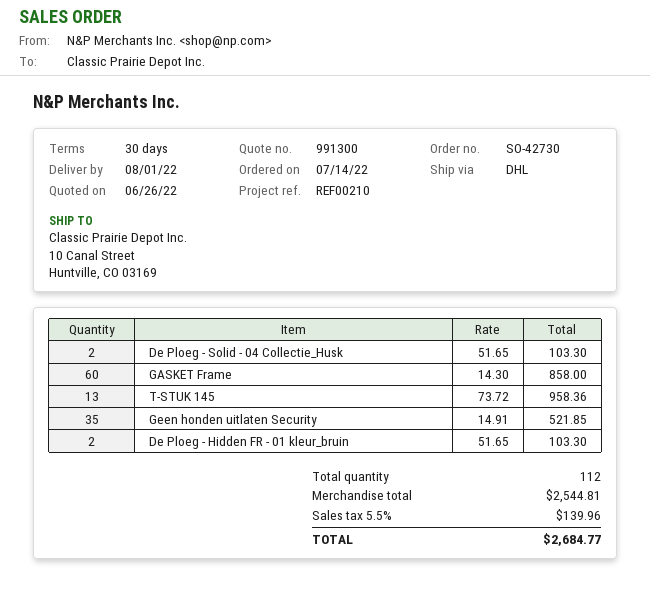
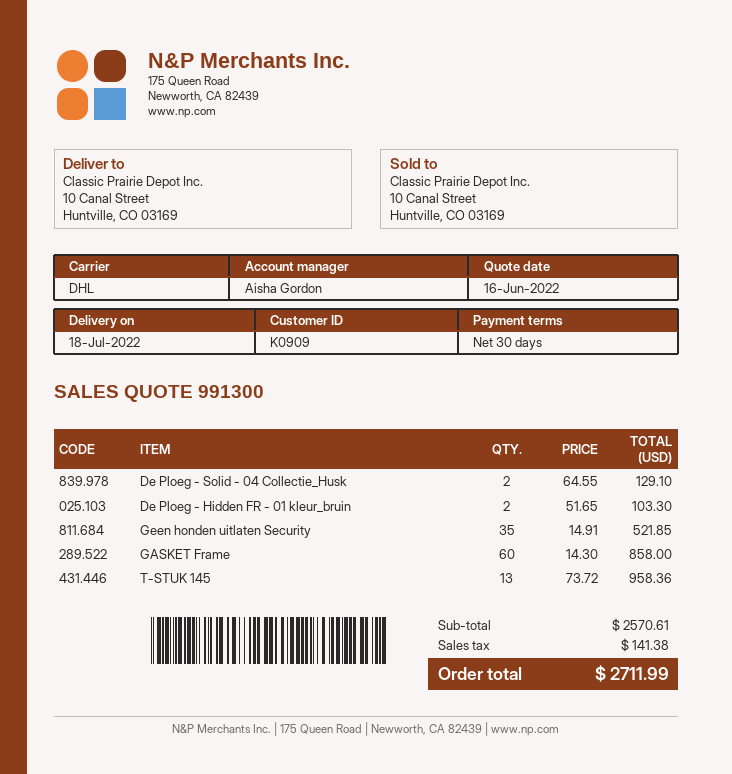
quote date: 2022-06-26 -> 2022-06-16
delivery date: 2022-08-01 -> 2022-07-18
De Ploeg - Solid - 04 Collectie_Husk: 2 x 51.65 = 103.30 -> 2 x 64.55 = 129.10
subtotal: 2544.81 -> 2570.61
tax: 139.96 -> 141.38
total: 2684.77 -> 2711.99

